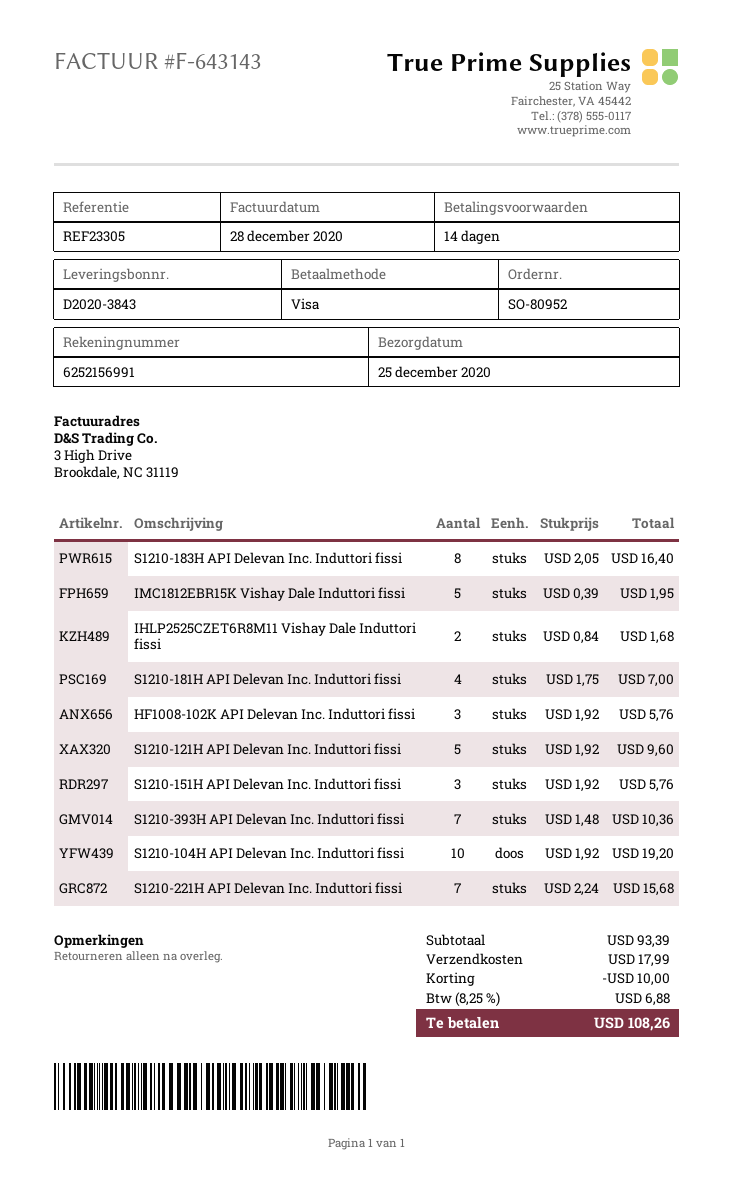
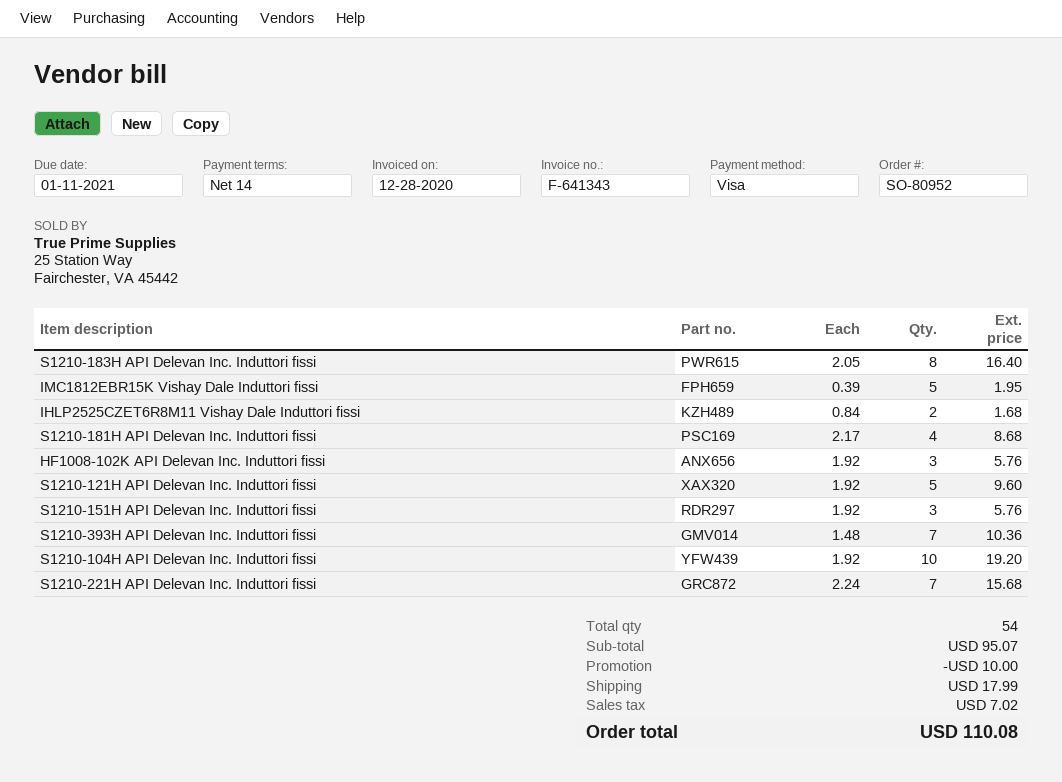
invoice number: F-643143 -> F-641343
S1210-181H API Delevan Inc. Induttori fissi: 4 x 1.75 = 7.00 -> 4 x 2.17 = 8.68
subtotal: 93.39 -> 95.07
tax: 6.88 -> 7.02
total: 108.26 -> 110.08

